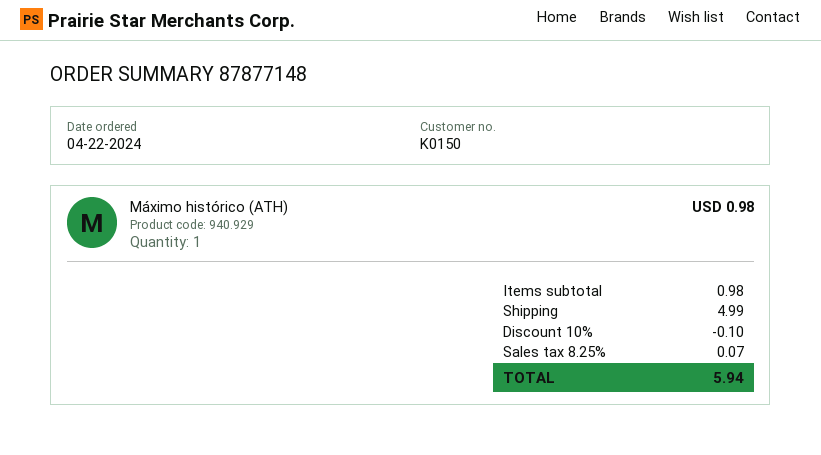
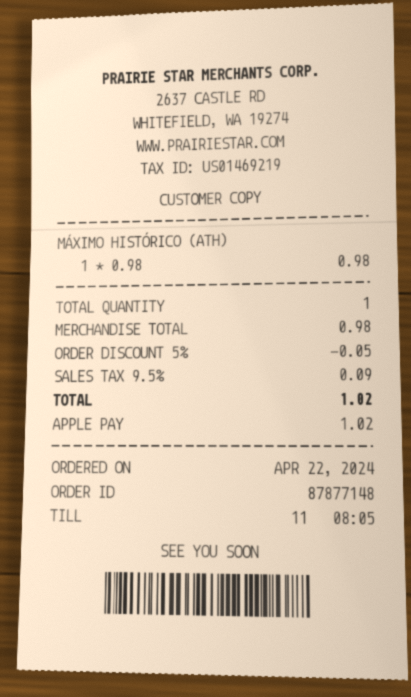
discount: 10% = 0.10 -> 5% = 0.05
shipping: 4.99 -> none
tax: 8.25% = 0.07 -> 9.5% = 0.09
total: 5.94 -> 1.02

